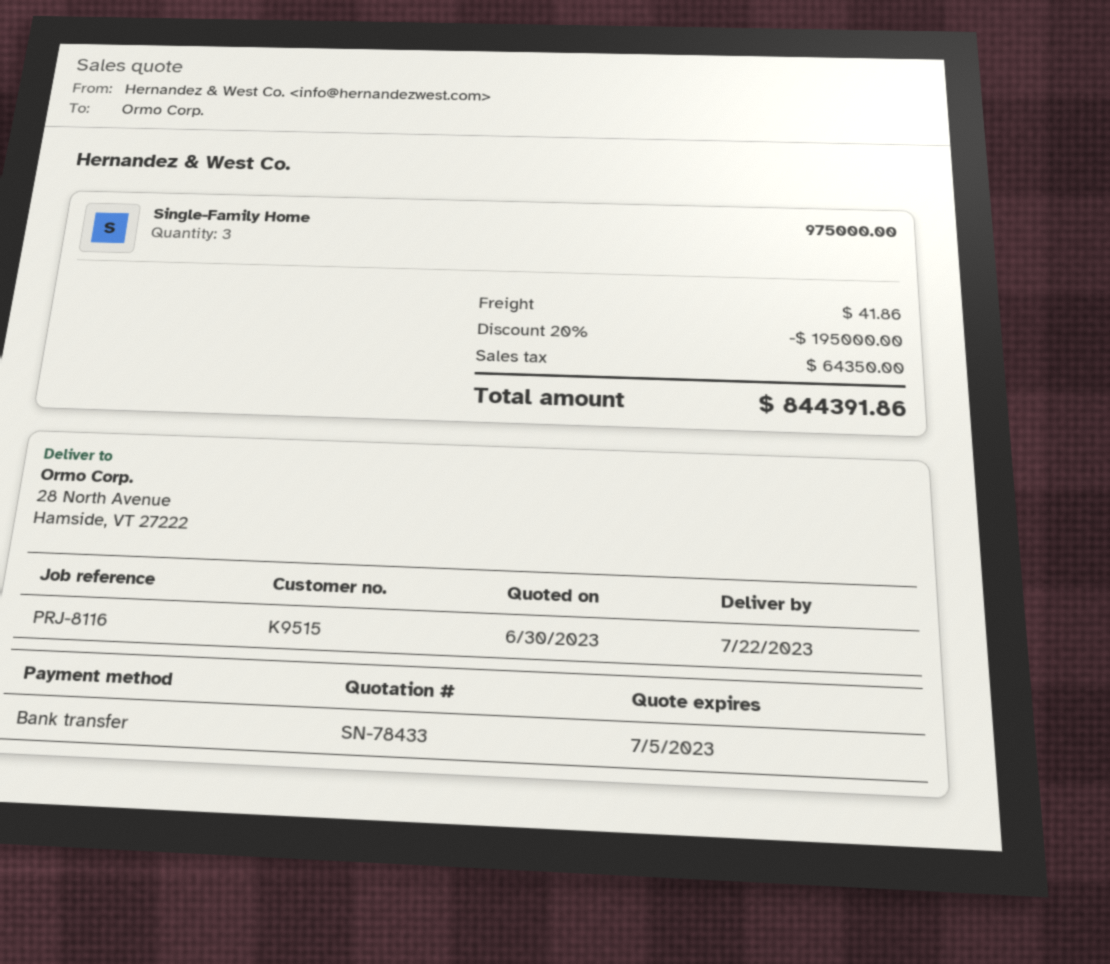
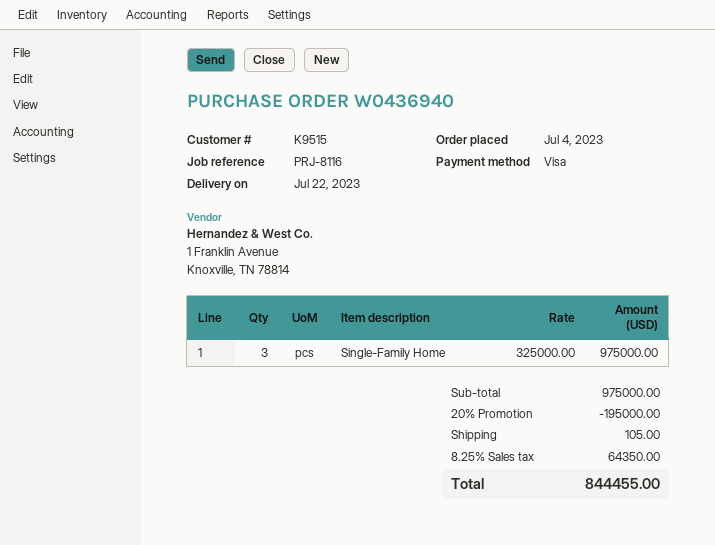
payment method: bank transfer -> Visa
shipping: 41.86 -> 105.00
total: 844391.86 -> 844455.00

